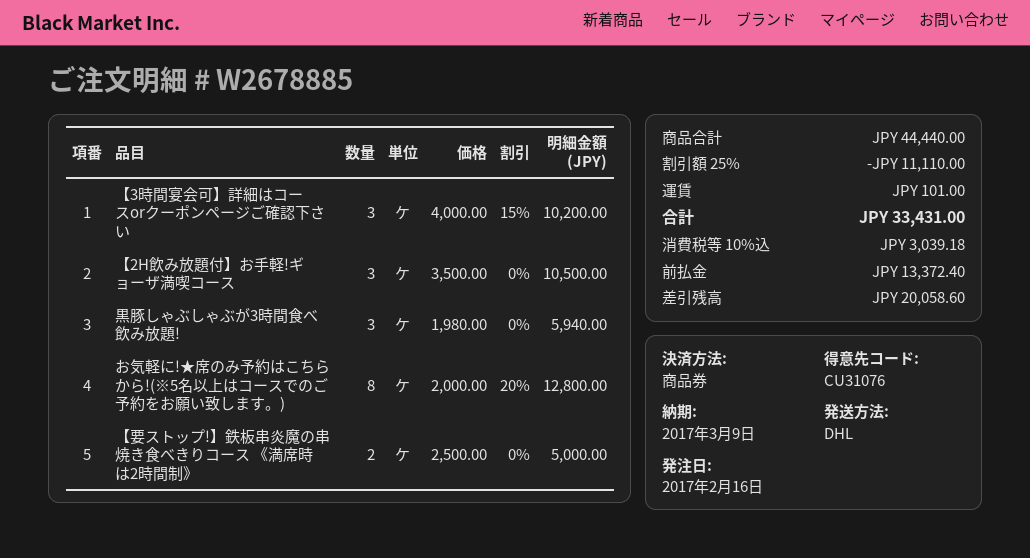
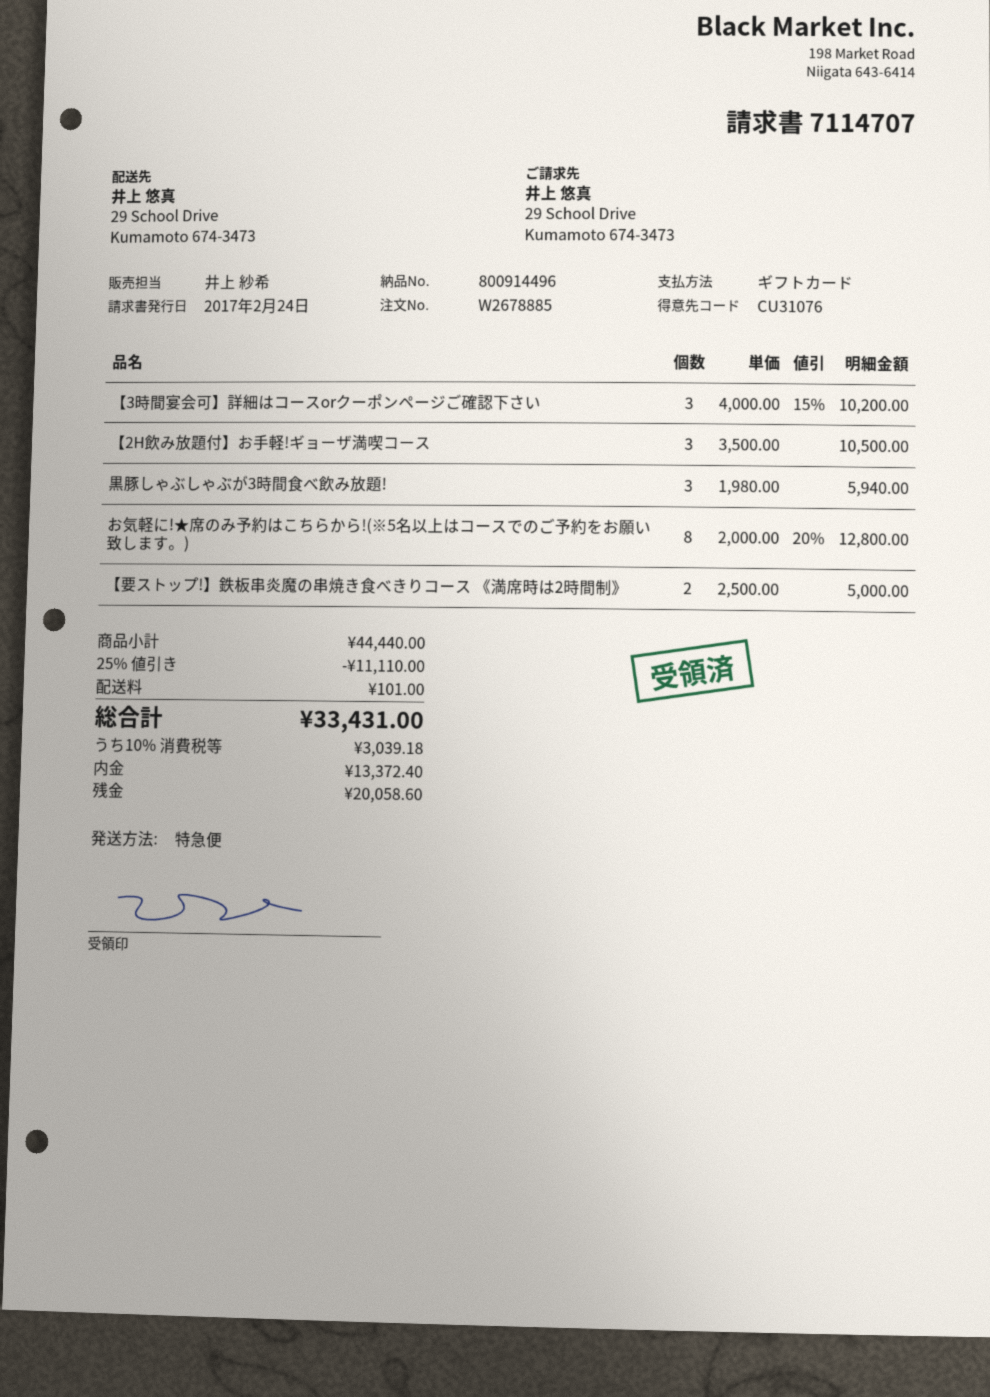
shipping method: DHL -> express

